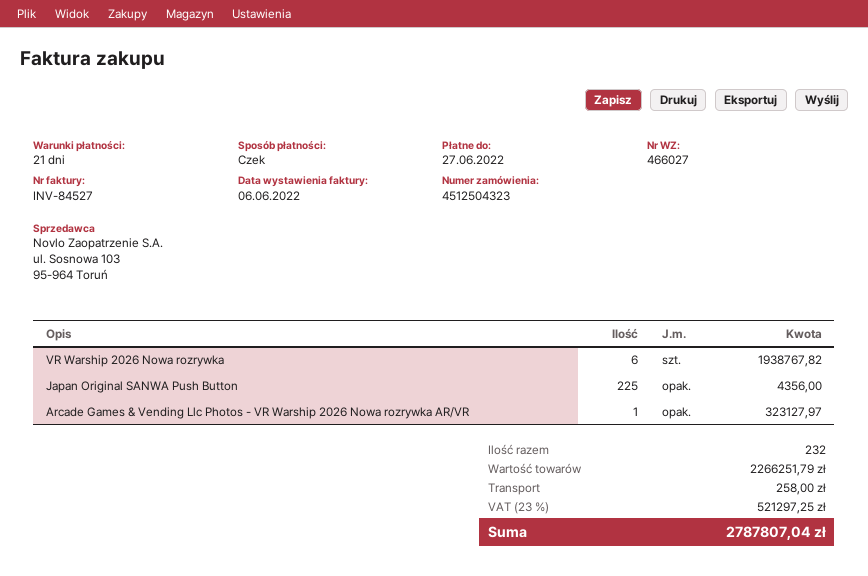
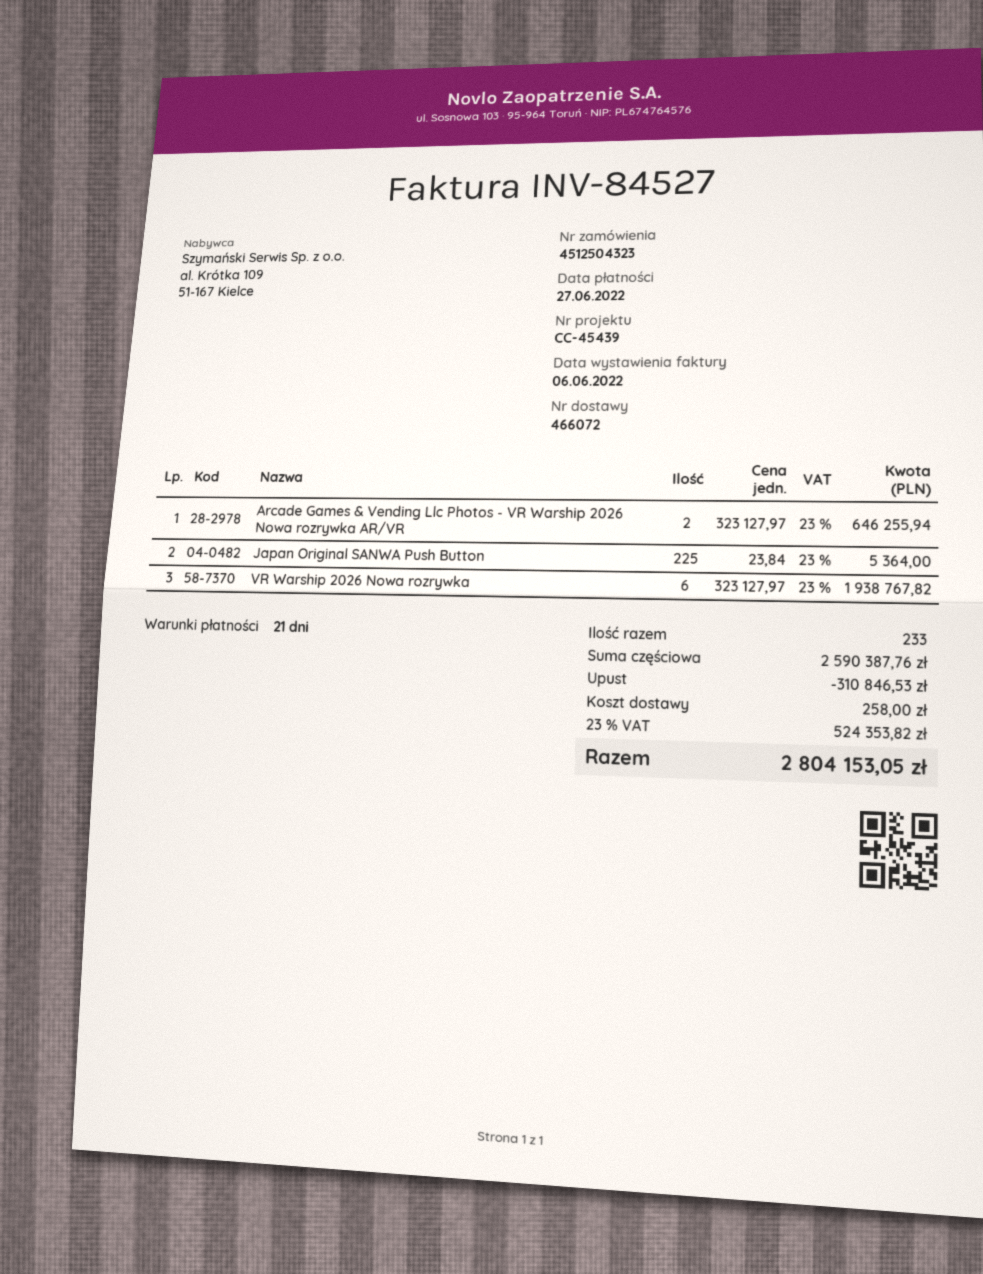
delivery note number: 466027 -> 466072
Japan Original SANWA Push Button: 225 for 4356.00 -> 225 for 5364.00
Arcade Games & Vending Llc Photos - VR Warship 2026 Nowa rozrywka AR/VR: 1 for 323127.97 -> 2 for 646255.94
total quantity: 232 -> 233
subtotal: 2266251.79 -> 2590387.76
discount: none -> 310846.53
tax: 23% = 521297.25 -> 23% = 524353.82
total: 2787807.04 -> 2804153.05

